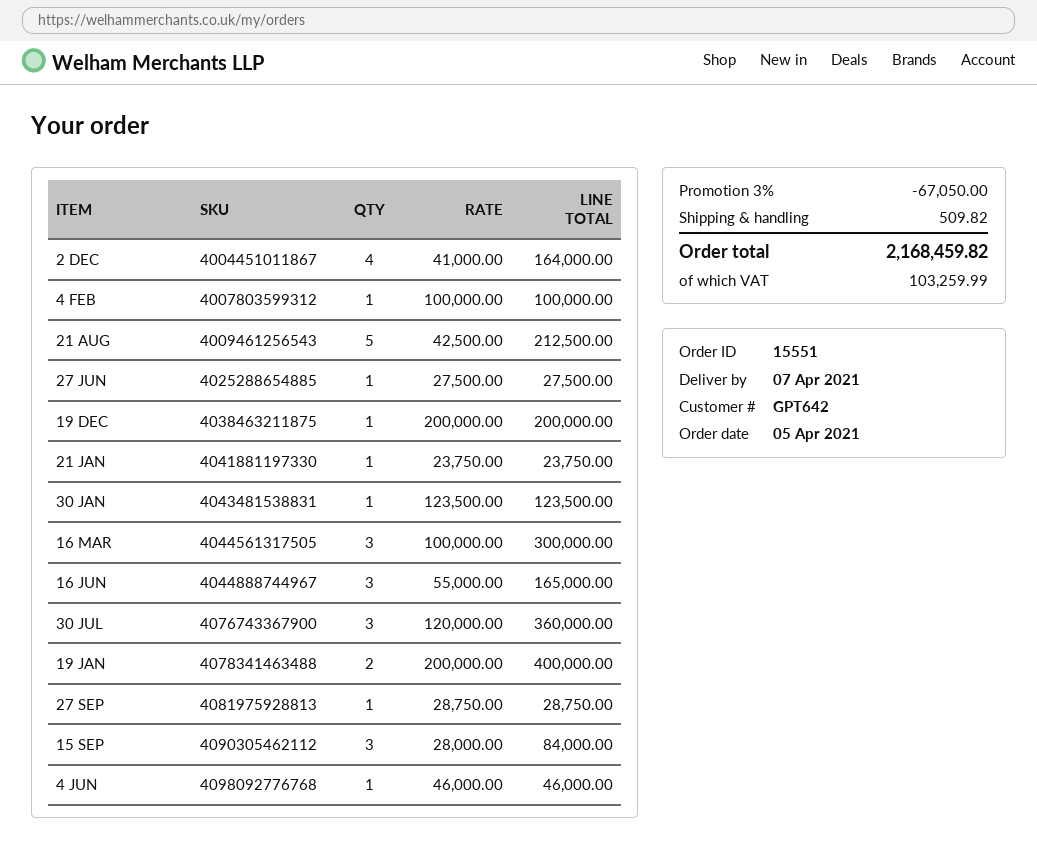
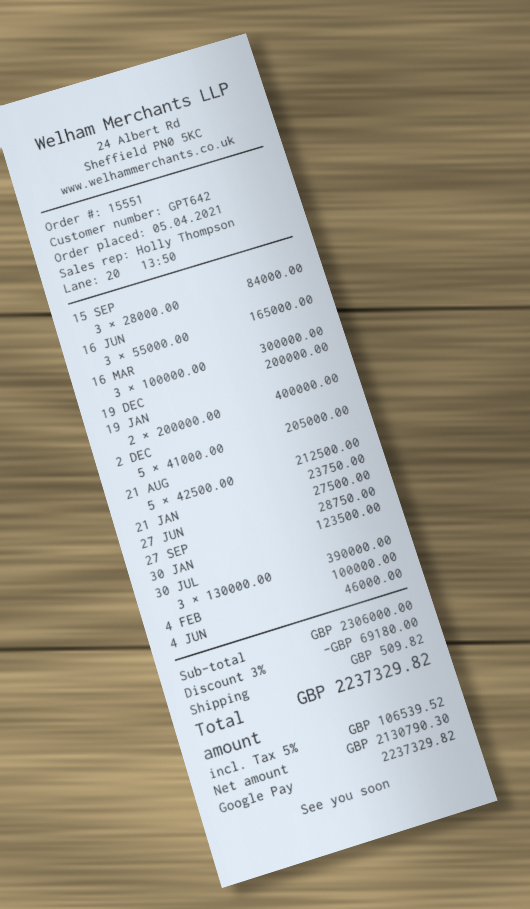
2 DEC: 4 x 41000.00 = 164000.00 -> 5 x 41000.00 = 205000.00
30 JUL: 3 x 120000.00 = 360000.00 -> 3 x 130000.00 = 390000.00
discount: 3% = 67050.00 -> 3% = 69180.00
tax: 103259.99 -> 106539.52
total: 2168459.82 -> 2237329.82

